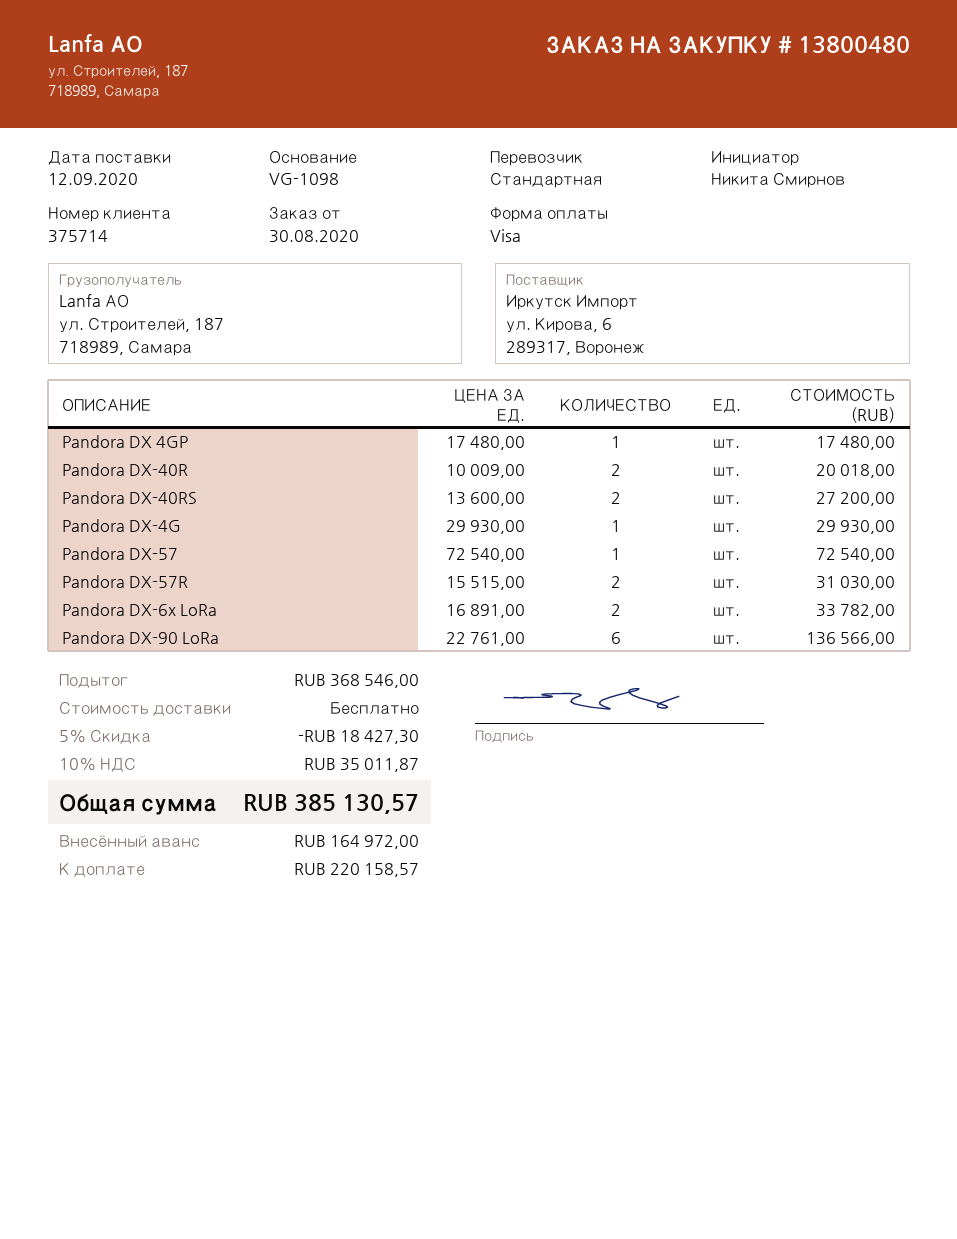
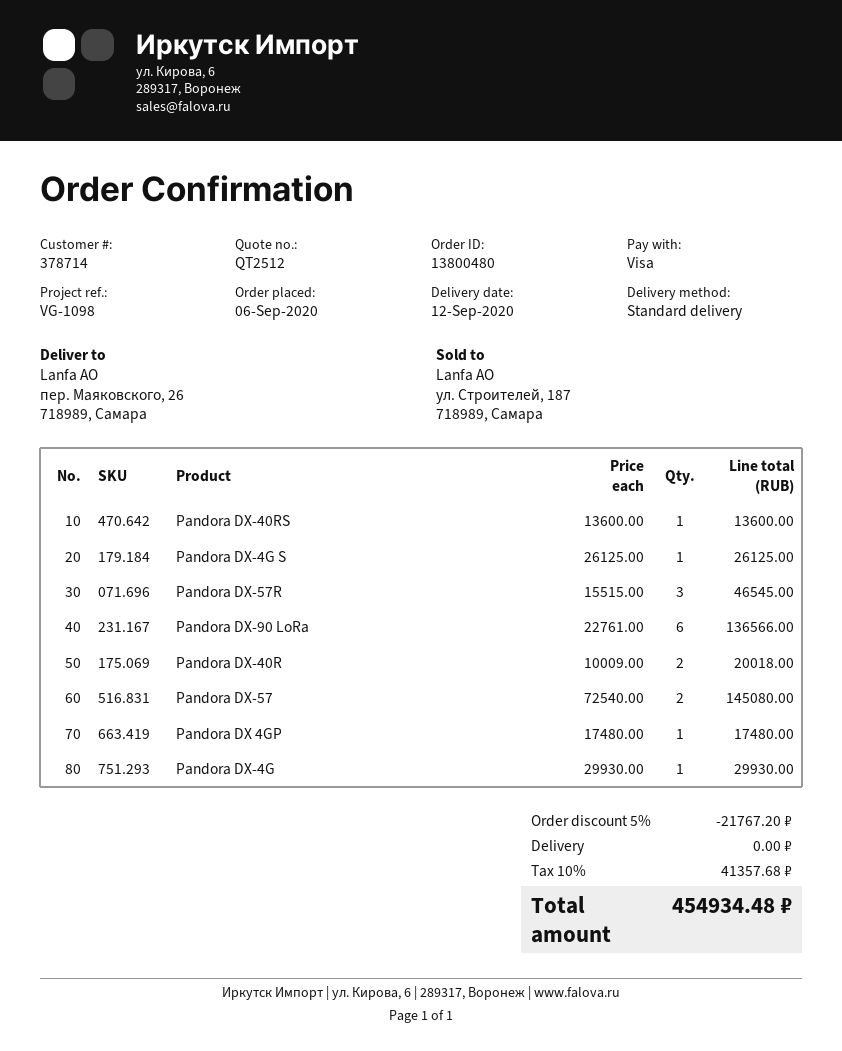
order date: 2020-08-30 -> 2020-09-06
customer number: 375714 -> 378714
ship to: ул. Строителей, 187, 718989, Самара -> пер. Маяковского, 26, 718989, Самара
Pandora DX-40RS: 2 x 13600.00 = 27200.00 -> 1 x 13600.00 = 13600.00
Pandora DX-57: 1 x 72540.00 = 72540.00 -> 2 x 72540.00 = 145080.00
Pandora DX-57R: 2 x 15515.00 = 31030.00 -> 3 x 15515.00 = 46545.00
Pandora DX-6x LoRa: 2 x 16891.00 = 33782.00 -> none
Pandora DX-4G S: none -> 1 x 26125.00 = 26125.00
discount: 5% = 18427.30 -> 5% = 21767.20
tax: 10% = 35011.87 -> 10% = 41357.68
total: 385130.57 -> 454934.48

